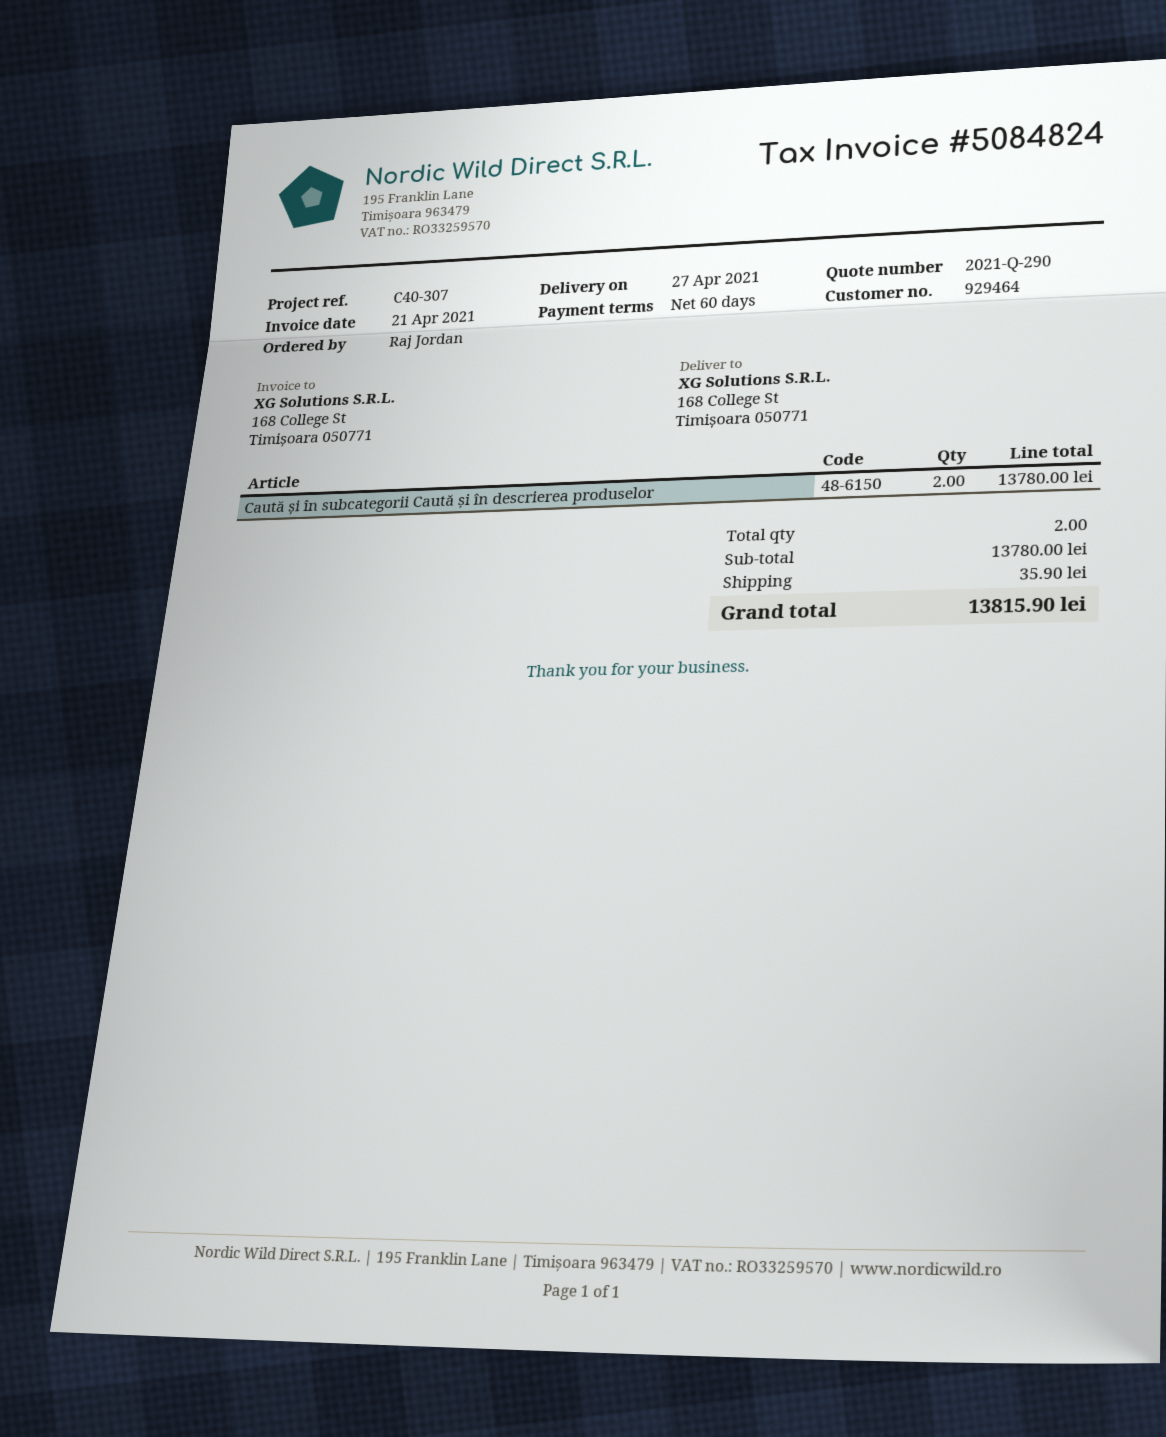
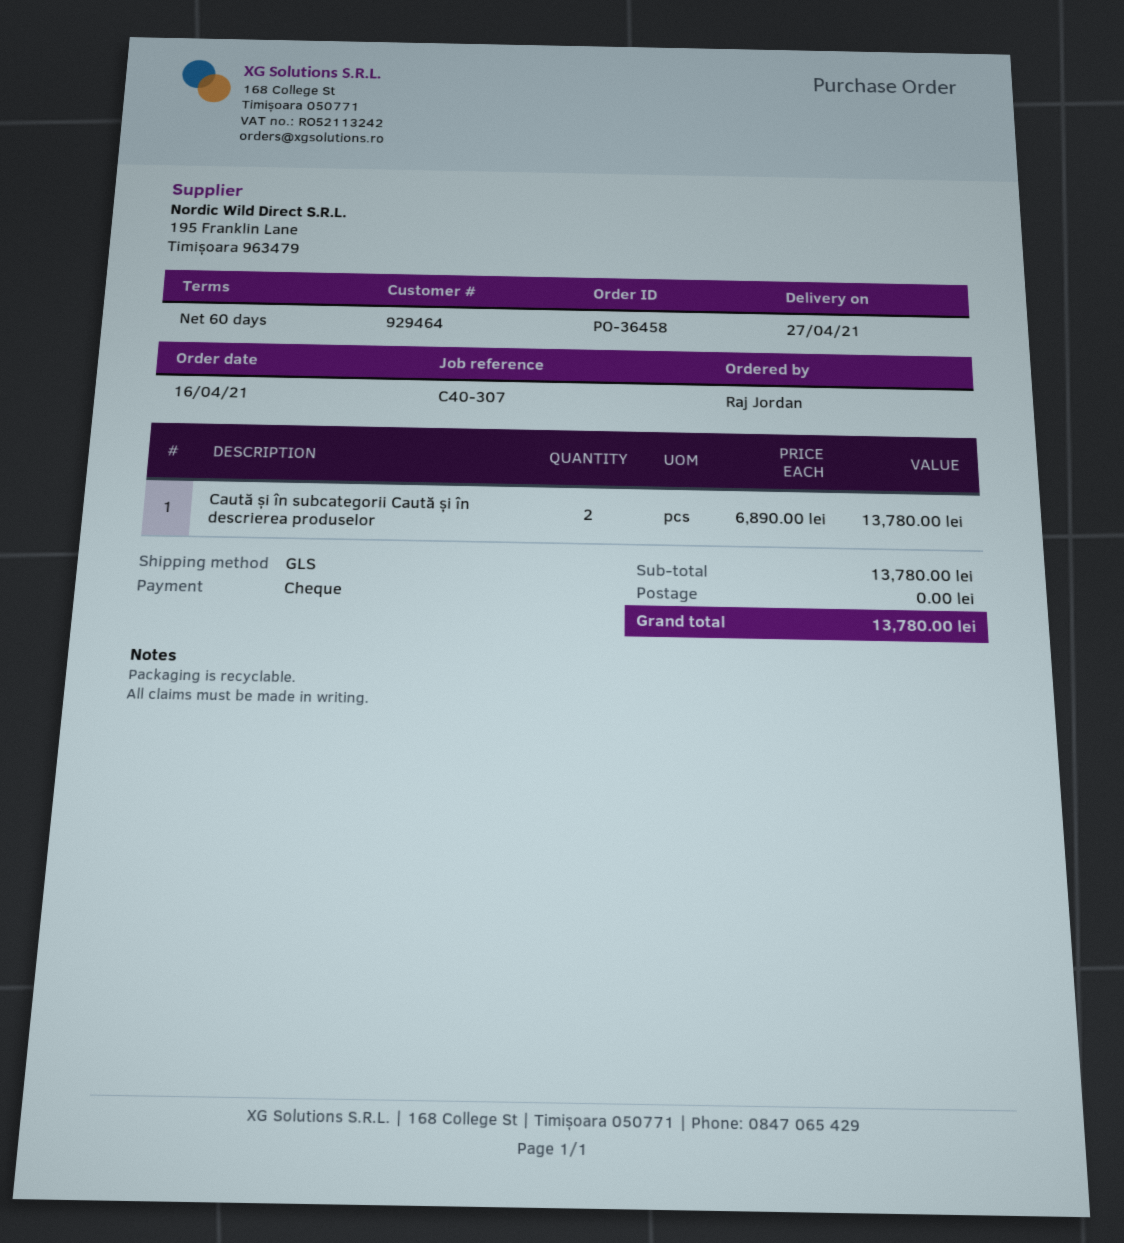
shipping: 35.90 -> 0.00
total: 13815.90 -> 13780.00

